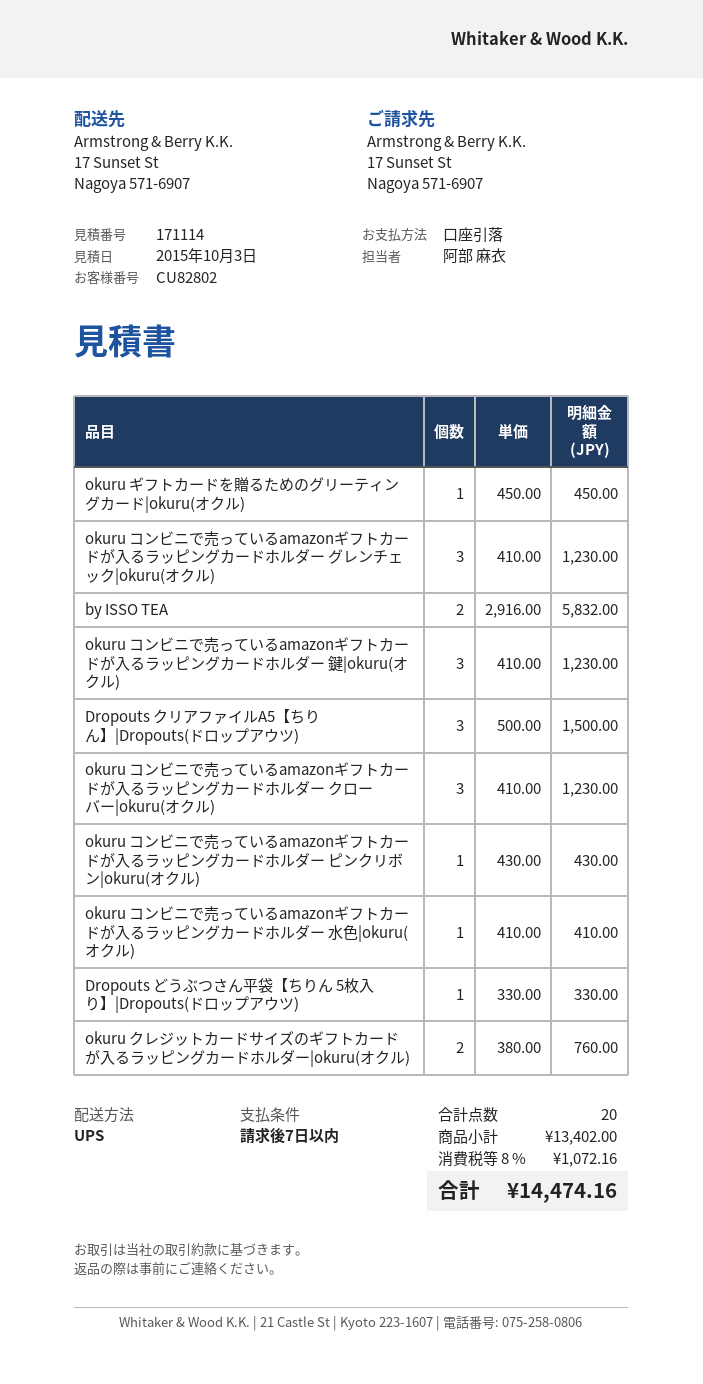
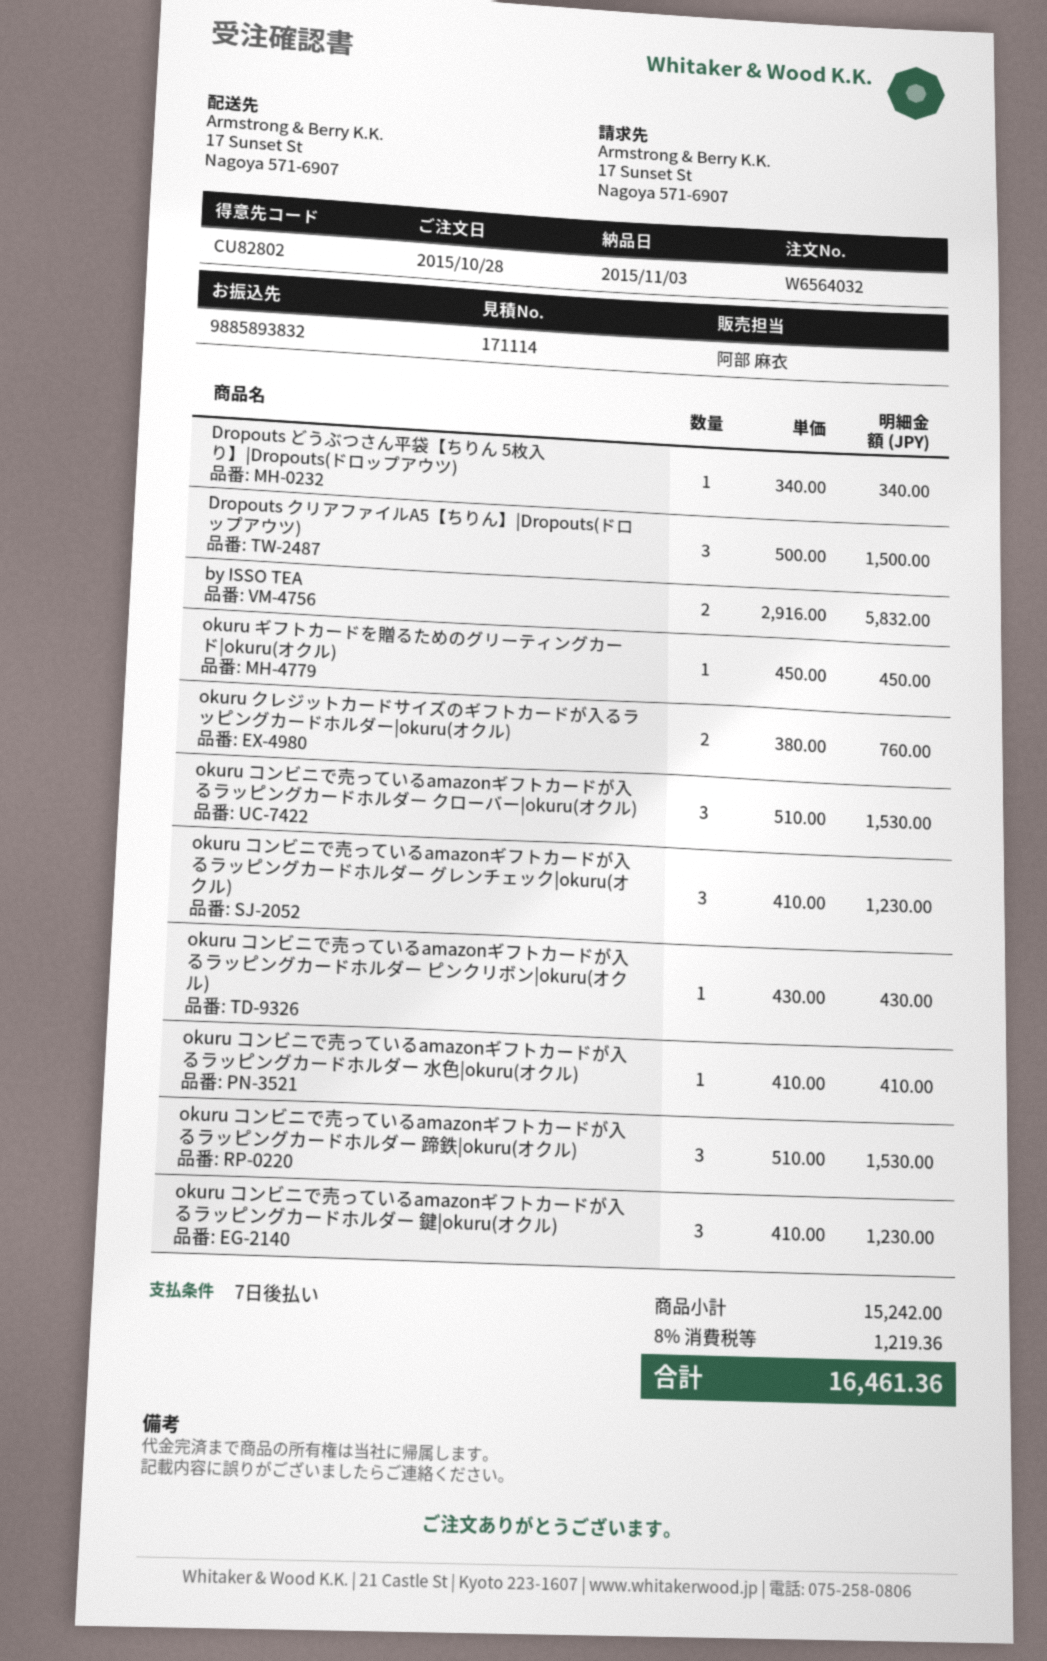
okuru コンビニで売っているamazonギフトカードが入るラッピングカードホルダー クローバー|okuru(オクル): 3 x 410.00 = 1230.00 -> 3 x 510.00 = 1530.00
Dropouts どうぶつさん平袋【ちりん 5枚入り】|Dropouts(ドロップアウツ): 1 x 330.00 = 330.00 -> 1 x 340.00 = 340.00
okuru コンビニで売っているamazonギフトカードが入るラッピングカードホルダー 蹄鉄|okuru(オクル): none -> 3 x 510.00 = 1530.00
subtotal: 13402.00 -> 15242.00
tax: 8% = 1072.16 -> 8% = 1219.36
total: 14474.16 -> 16461.36

